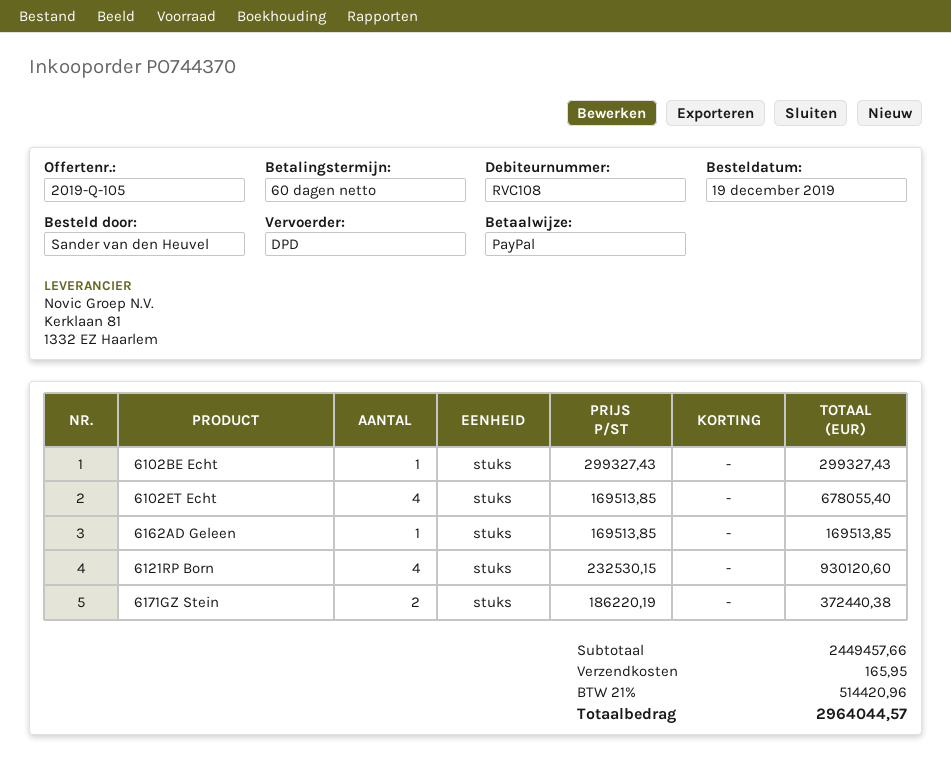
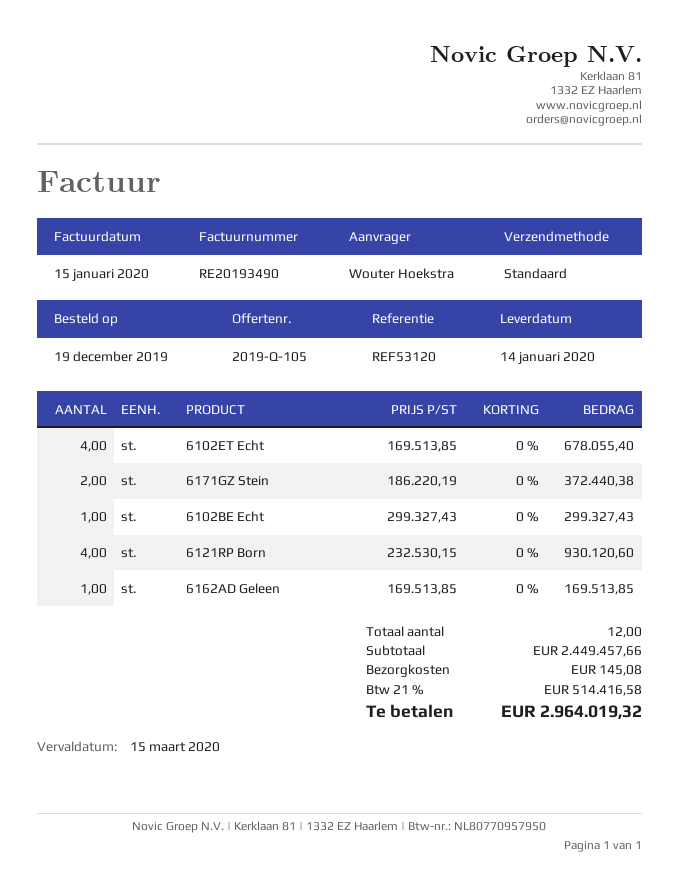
ordered by: Sander van den Heuvel -> Wouter Hoekstra
shipping method: DPD -> standard
shipping: 165.95 -> 145.08
tax: 21% = 514420.96 -> 21% = 514416.58
total: 2964044.57 -> 2964019.32

